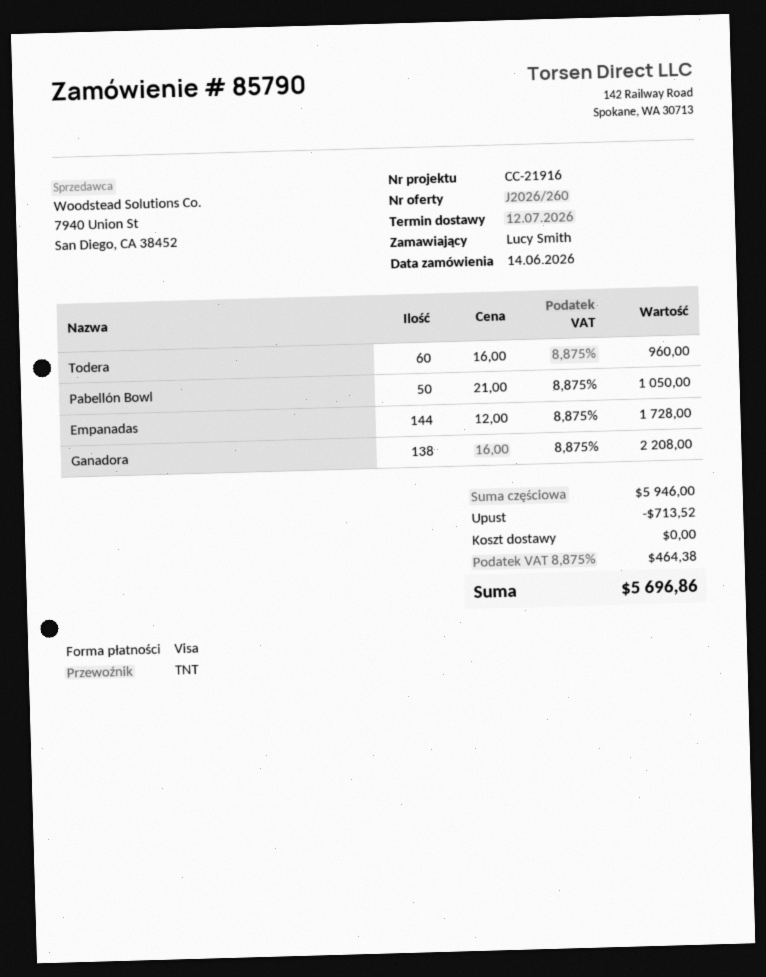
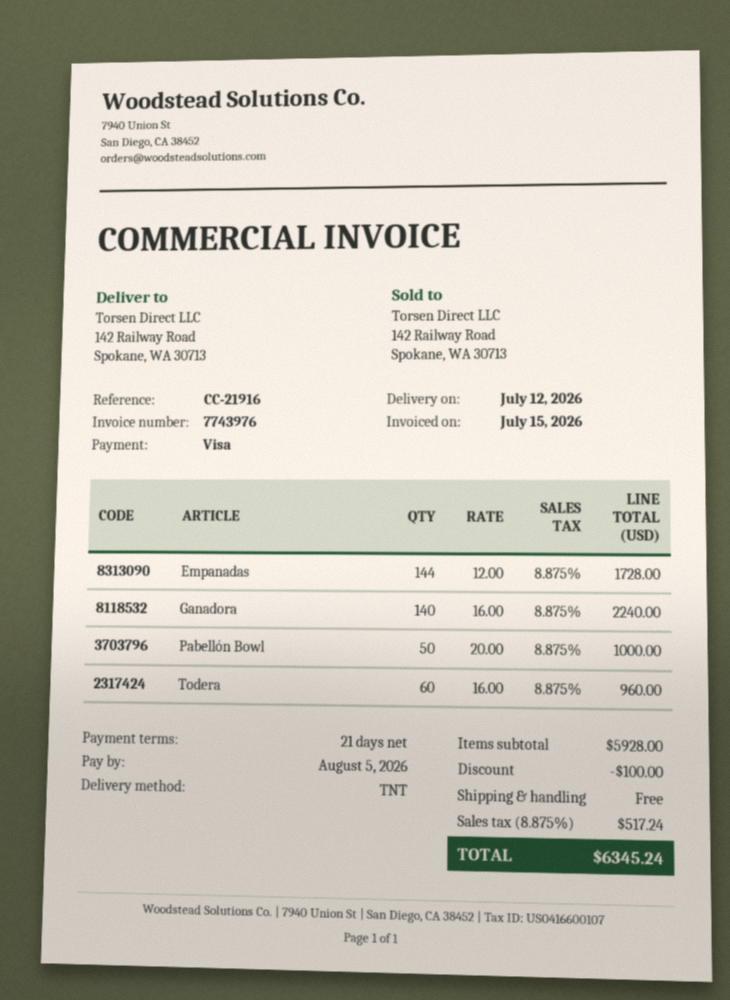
Pabellón Bowl: 50 x 21.00 = 1050.00 -> 50 x 20.00 = 1000.00
Ganadora: 138 x 16.00 = 2208.00 -> 140 x 16.00 = 2240.00
subtotal: 5946.00 -> 5928.00
discount: 713.52 -> 100.00
tax: 8.875% = 464.38 -> 8.875% = 517.24
total: 5696.86 -> 6345.24

